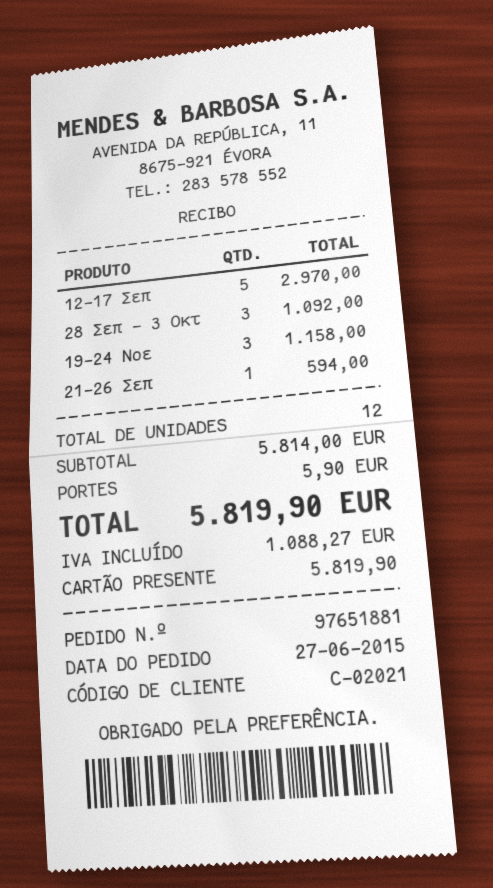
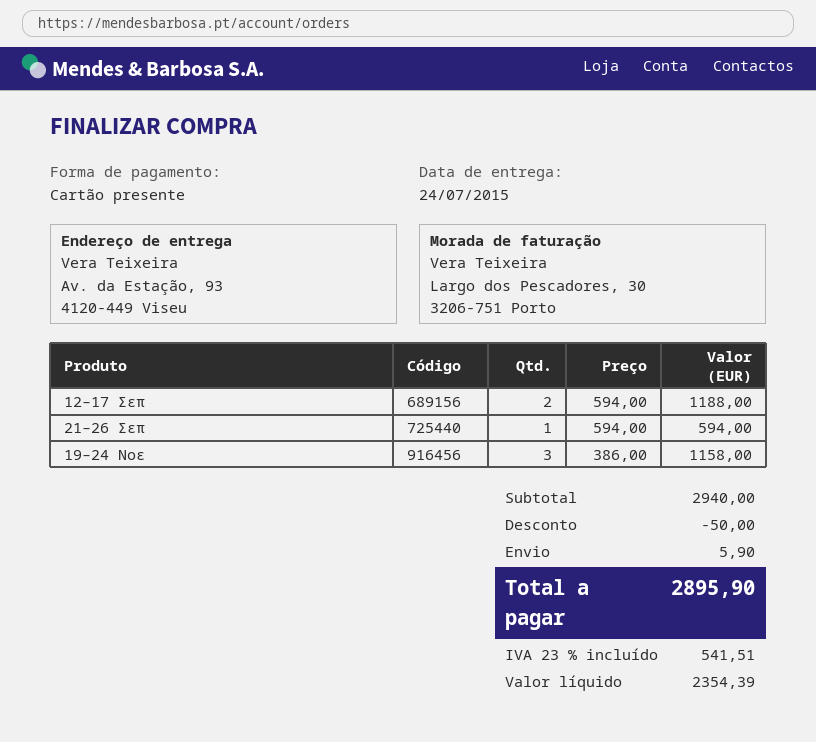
12–17 Σεπ: 5 for 2970.00 -> 2 for 1188.00
28 Σεπ – 3 Οκτ: 3 for 1092.00 -> none
subtotal: 5814.00 -> 2940.00
discount: none -> 50.00
tax: 1088.27 -> 541.51
total: 5819.90 -> 2895.90

